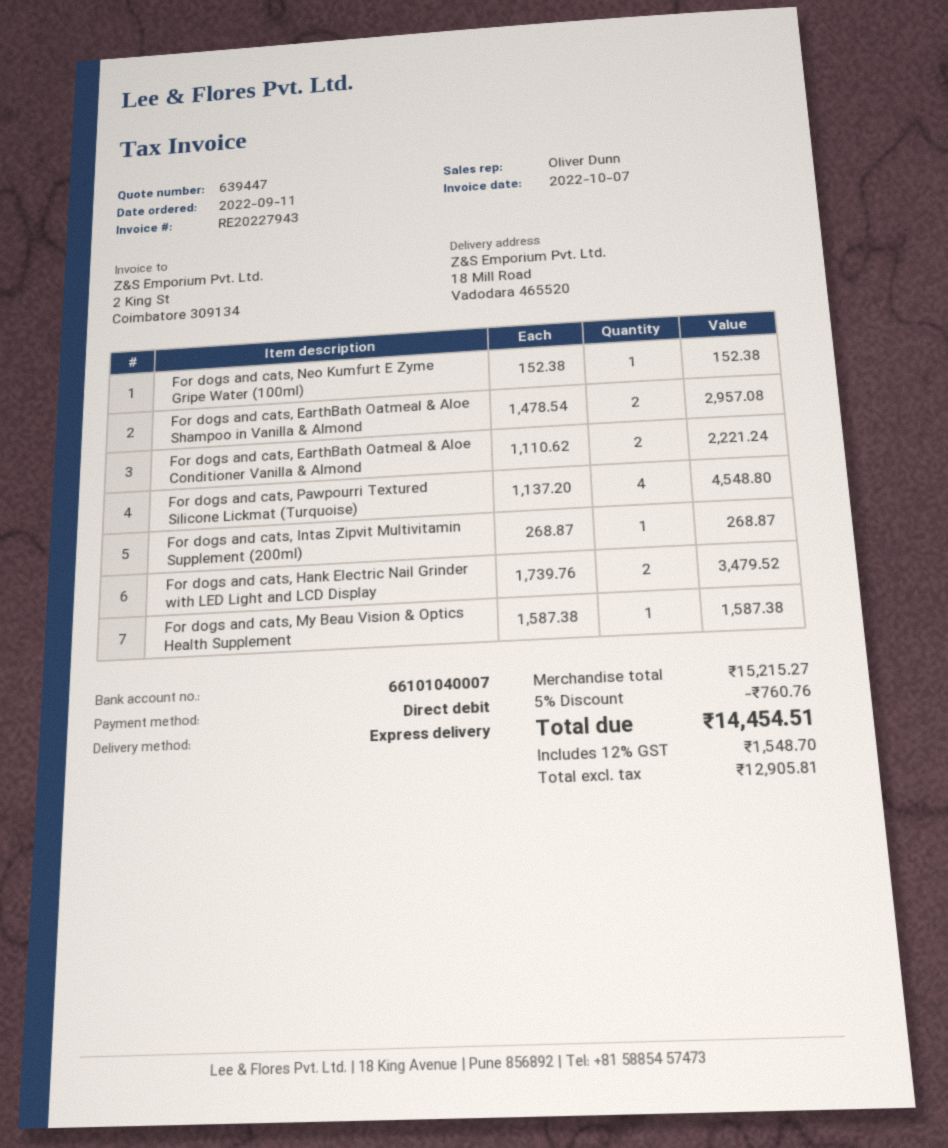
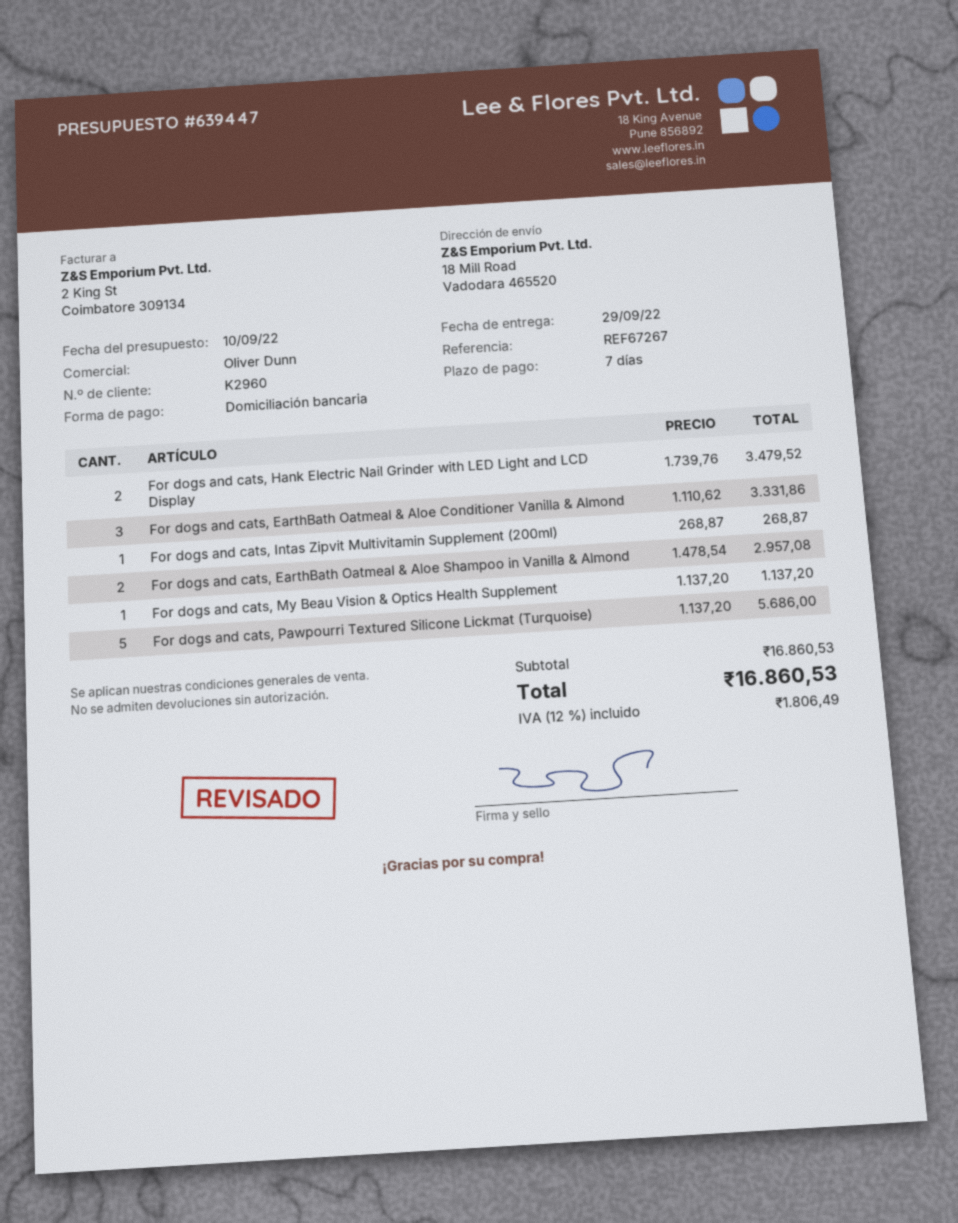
For dogs and cats, Neo Kumfurt E Zyme Gripe Water (100ml): 1 x 152.38 = 152.38 -> none
For dogs and cats, EarthBath Oatmeal & Aloe Conditioner Vanilla & Almond: 2 x 1110.62 = 2221.24 -> 3 x 1110.62 = 3331.86
For dogs and cats, Pawpourri Textured Silicone Lickmat (Turquoise): 4 x 1137.20 = 4548.80 -> 5 x 1137.20 = 5686.00
For dogs and cats, My Beau Vision & Optics Health Supplement: 1 x 1587.38 = 1587.38 -> 1 x 1137.20 = 1137.20
subtotal: 15215.27 -> 16860.53
discount: 5% = 760.76 -> none
tax: 12% = 1548.70 -> 12% = 1806.49
total: 14454.51 -> 16860.53

